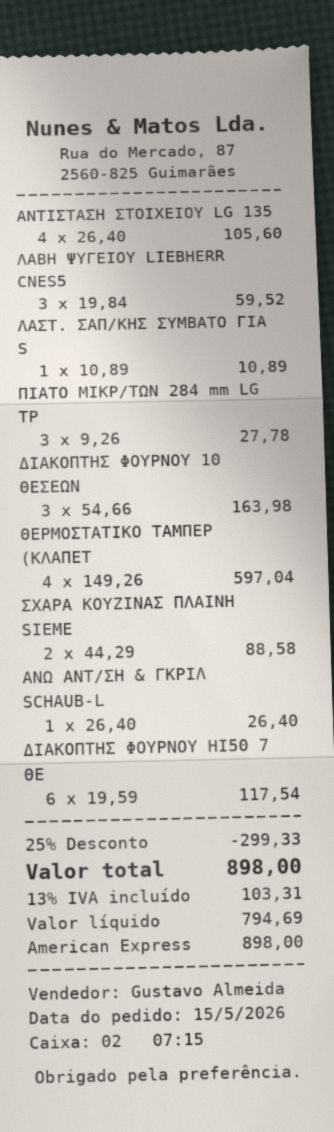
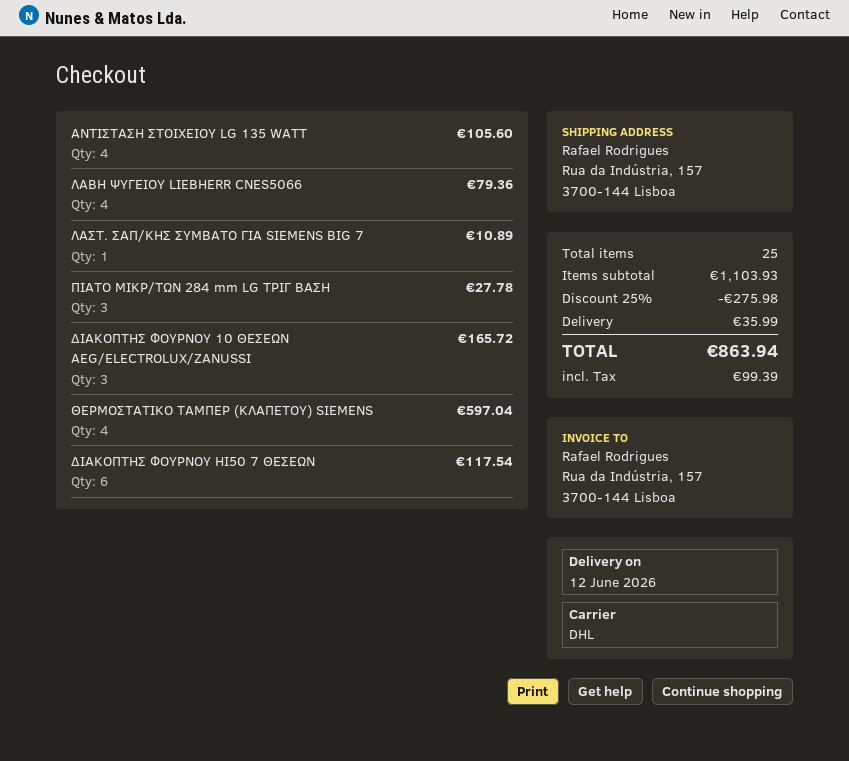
ΛΑΒΗ ΨΥΓΕΙΟΥ LIEBHERR CNES5: 3 for 59.52 -> 4 for 79.36
ΔΙΑΚΟΠΤΗΣ ΦΟΥΡΝΟΥ 10 ΘΕΣΕΩΝ: 3 for 163.98 -> 3 for 165.72
ΣΧΑΡΑ ΚΟΥΖΙΝΑΣ ΠΛΑΙΝΗ SIEME: 2 for 88.58 -> none
ΑΝΩ ΑΝΤ/ΣΗ & ΓΚΡΙΛ SCHAUB-L: 1 for 26.40 -> none
discount: 25% = 299.33 -> 25% = 275.98
shipping: none -> 35.99
tax: 103.31 -> 99.39
total: 898.00 -> 863.94

